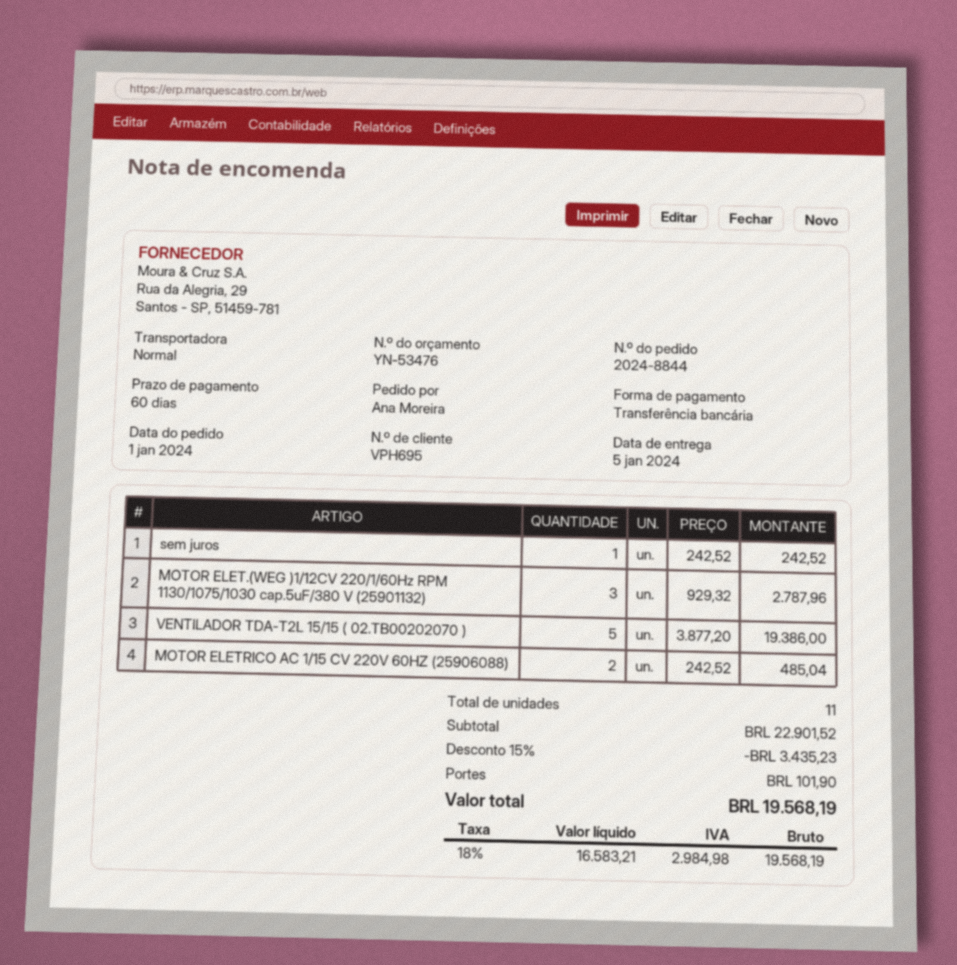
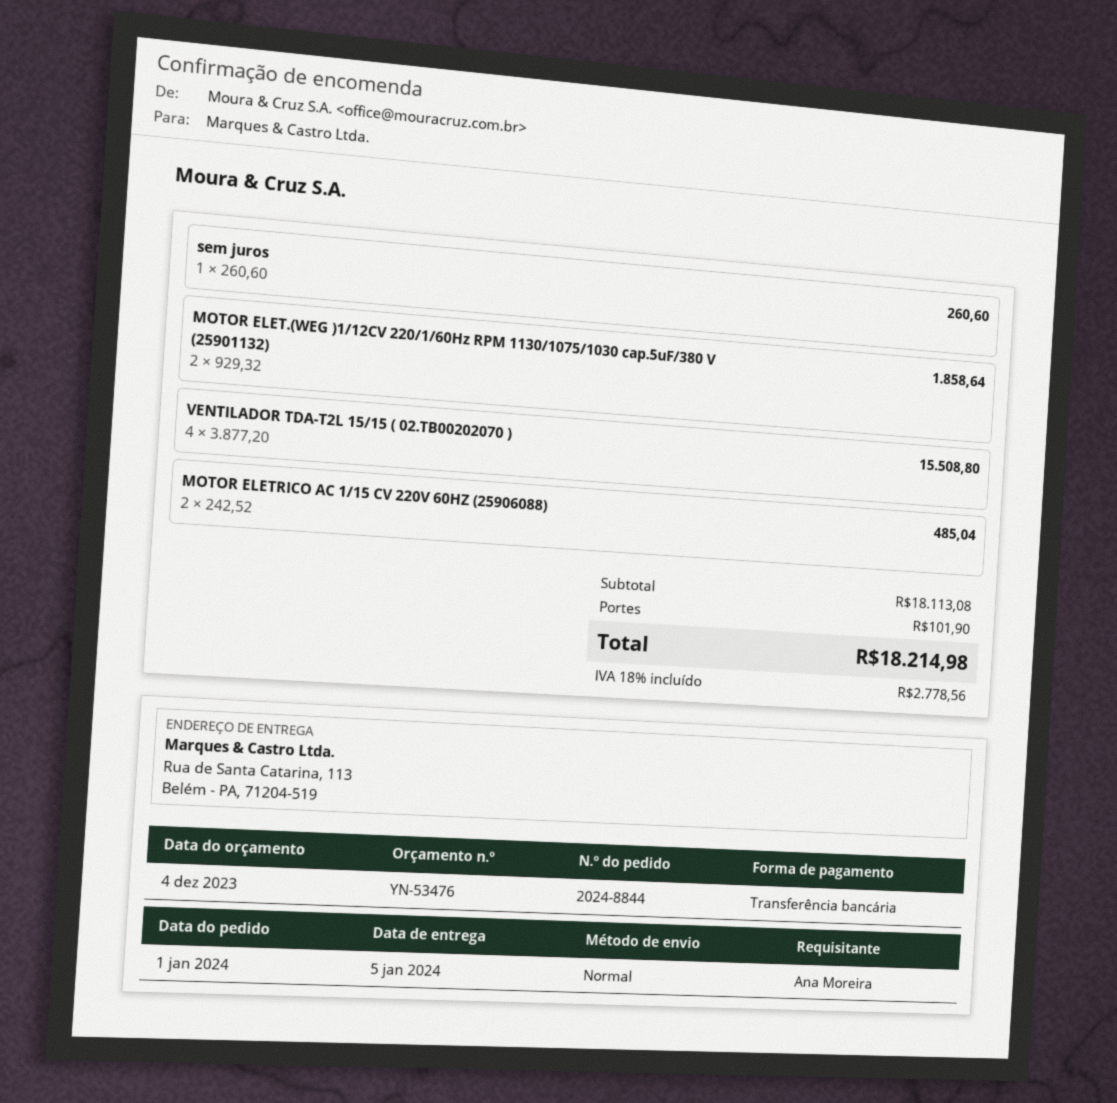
sem juros: 1 x 242.52 = 242.52 -> 1 x 260.60 = 260.60
MOTOR ELET.(WEG )1/12CV 220/1/60Hz RPM 1130/1075/1030 cap.5uF/380 V (25901132): 3 x 929.32 = 2787.96 -> 2 x 929.32 = 1858.64
VENTILADOR TDA-T2L 15/15 ( 02.TB00202070 ): 5 x 3877.20 = 19386.00 -> 4 x 3877.20 = 15508.80
subtotal: 22901.52 -> 18113.08
discount: 15% = 3435.23 -> none
tax: 18% = 2984.98 -> 18% = 2778.56
total: 19568.19 -> 18214.98

